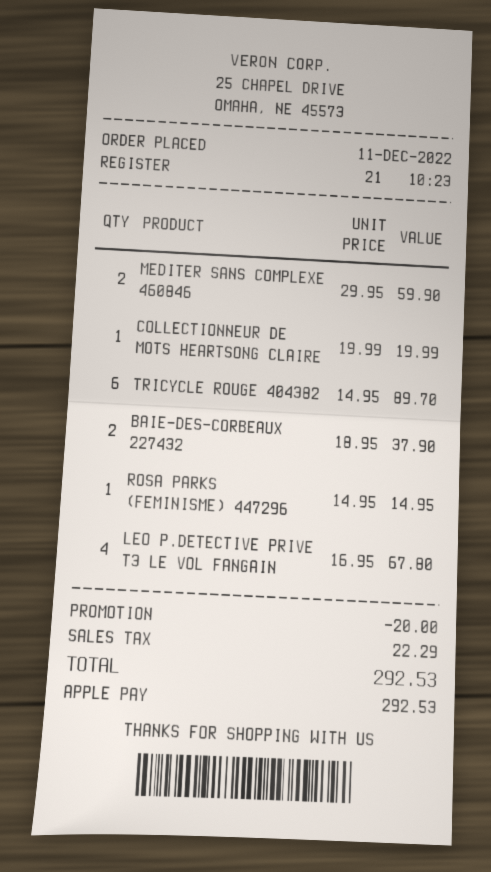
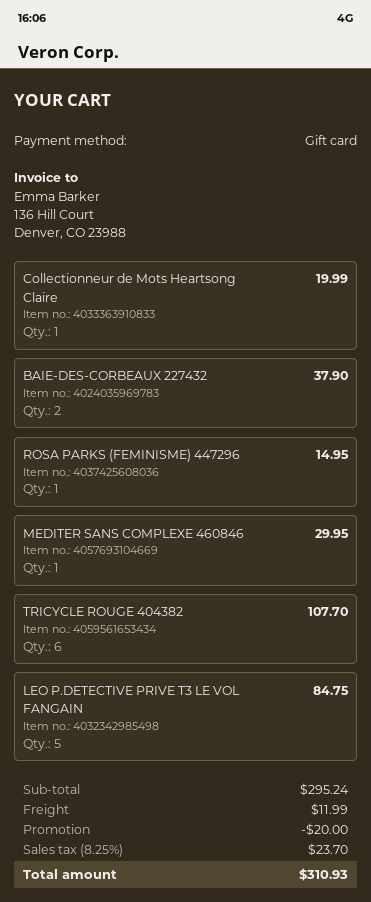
payment method: Apple Pay -> gift card
MEDITER SANS COMPLEXE 460846: 2 for 59.90 -> 1 for 29.95
TRICYCLE ROUGE 404382: 6 for 89.70 -> 6 for 107.70
LEO P.DETECTIVE PRIVE T3 LE VOL FANGAIN: 4 for 67.80 -> 5 for 84.75
shipping: none -> 11.99
tax: 22.29 -> 23.70
total: 292.53 -> 310.93

